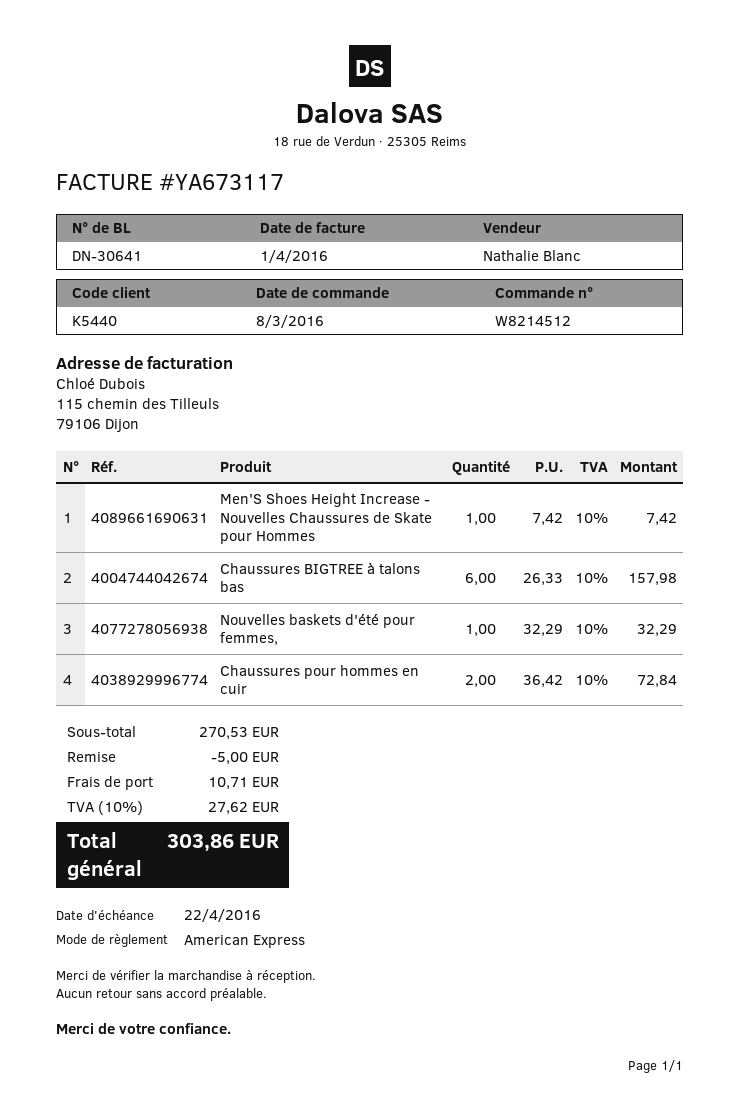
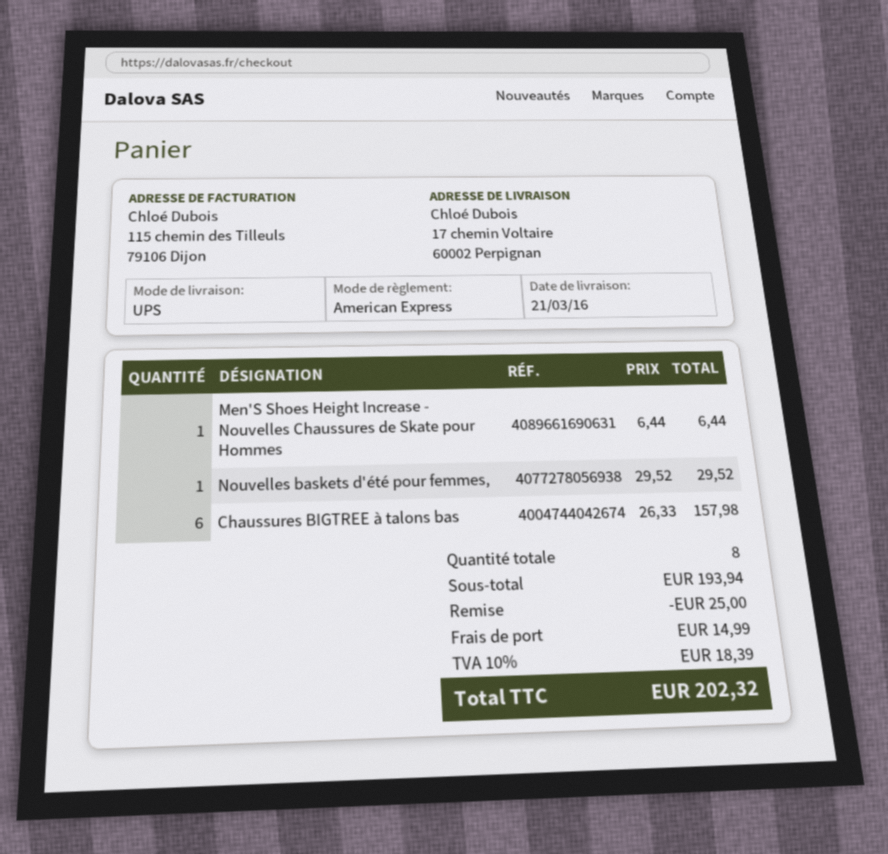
Men'S Shoes Height Increase - Nouvelles Chaussures de Skate pour Hommes: 1 x 7.42 = 7.42 -> 1 x 6.44 = 6.44
Nouvelles baskets d'été pour femmes,: 1 x 32.29 = 32.29 -> 1 x 29.52 = 29.52
Chaussures pour hommes en cuir: 2 x 36.42 = 72.84 -> none
subtotal: 270.53 -> 193.94
discount: 5.00 -> 25.00
shipping: 10.71 -> 14.99
tax: 10% = 27.62 -> 10% = 18.39
total: 303.86 -> 202.32

